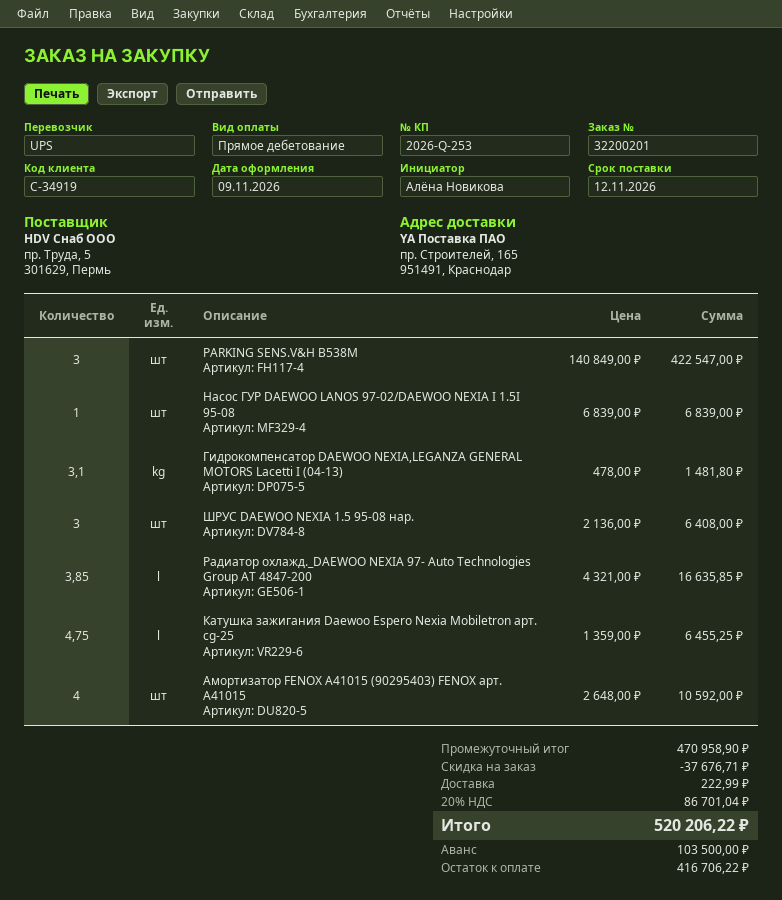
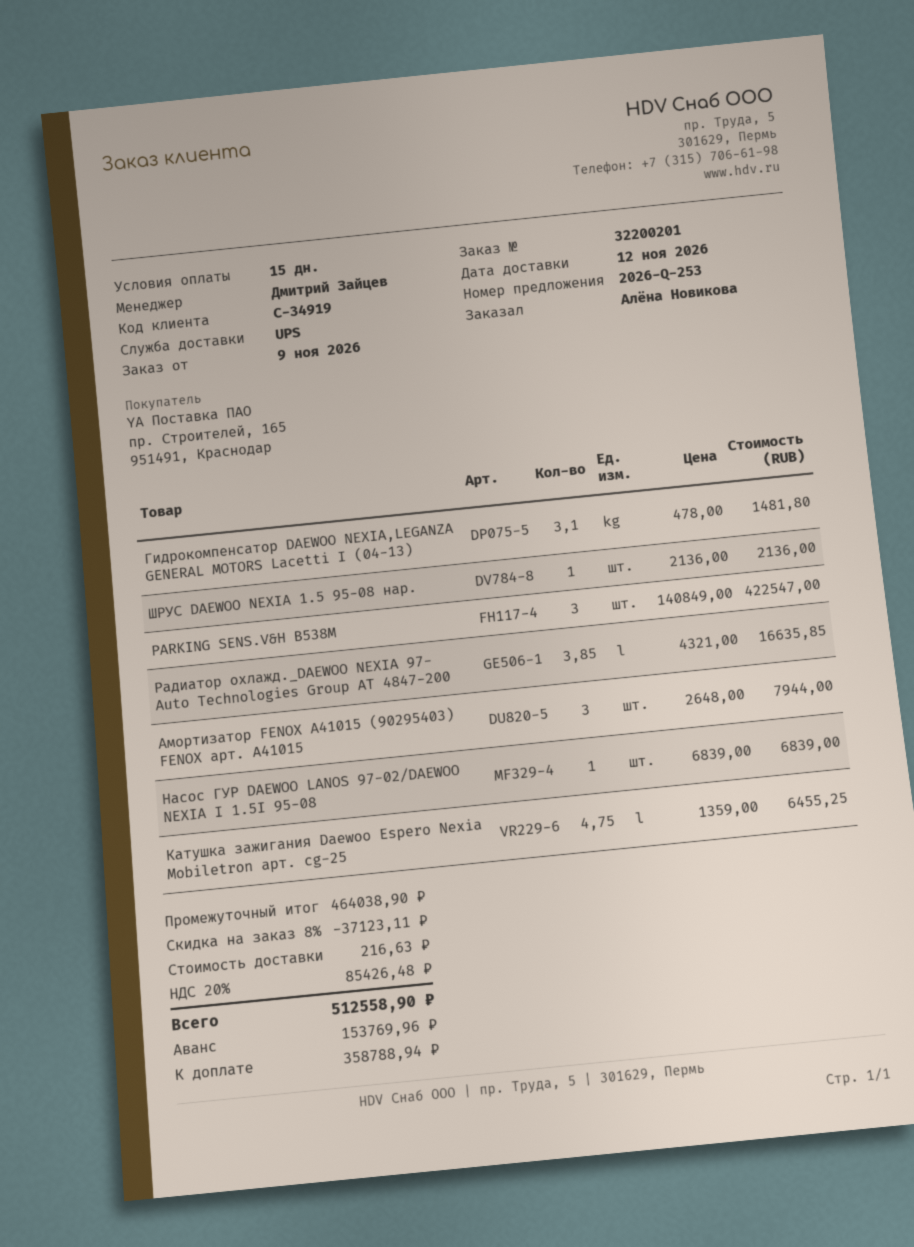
ШРУС DAEWOO NEXIA 1.5 95-08 нар.: 3 x 2136.00 = 6408.00 -> 1 x 2136.00 = 2136.00
Амортизатор FENOX A41015 (90295403) FENOX арт. A41015: 4 x 2648.00 = 10592.00 -> 3 x 2648.00 = 7944.00
subtotal: 470958.90 -> 464038.90
discount: 37676.71 -> 37123.11
shipping: 222.99 -> 216.63
tax: 20% = 86701.04 -> 20% = 85426.48
total: 520206.22 -> 512558.90
deposit: 103500.00 -> 153769.96
balance: 416706.22 -> 358788.94

